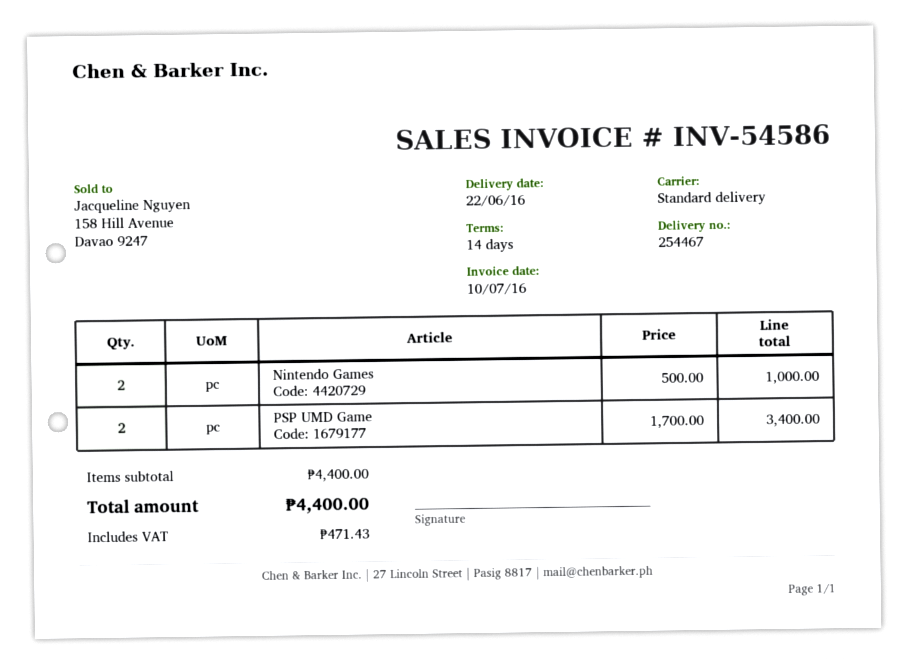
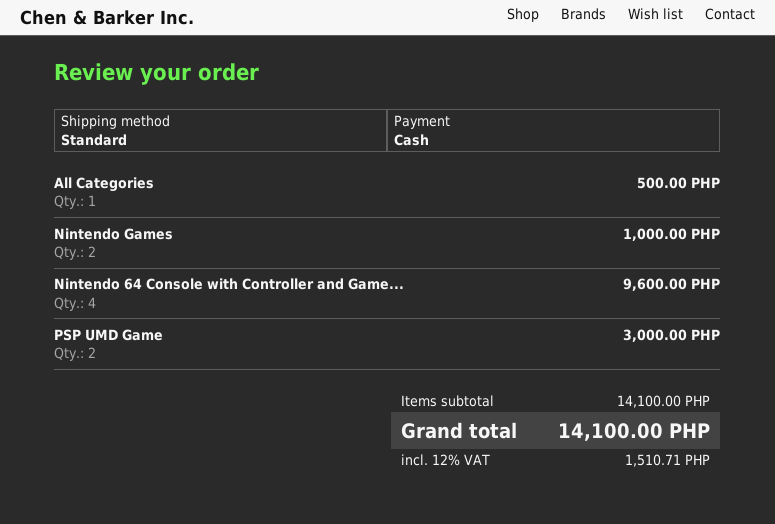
PSP UMD Game: 2 for 3400.00 -> 2 for 3000.00
All Categories: none -> 1 for 500.00
Nintendo 64 Console with Controller and Game...: none -> 4 for 9600.00
subtotal: 4400.00 -> 14100.00
tax: 471.43 -> 1510.71
total: 4400.00 -> 14100.00

